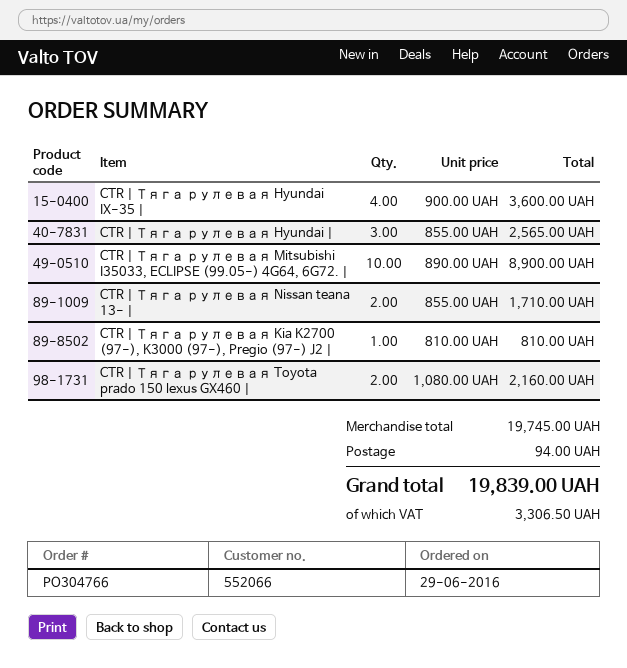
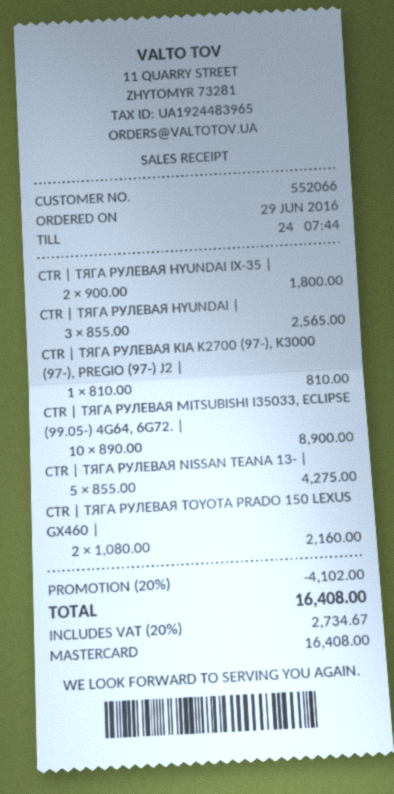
CTR | Тяга рулевая Hyundai IX-35 |: 4 x 900.00 = 3600.00 -> 2 x 900.00 = 1800.00
CTR | Тяга рулевая Nissan teana 13- |: 2 x 855.00 = 1710.00 -> 5 x 855.00 = 4275.00
discount: none -> 20% = 4102.00
shipping: 94.00 -> none
tax: 3306.50 -> 2734.67
total: 19839.00 -> 16408.00

